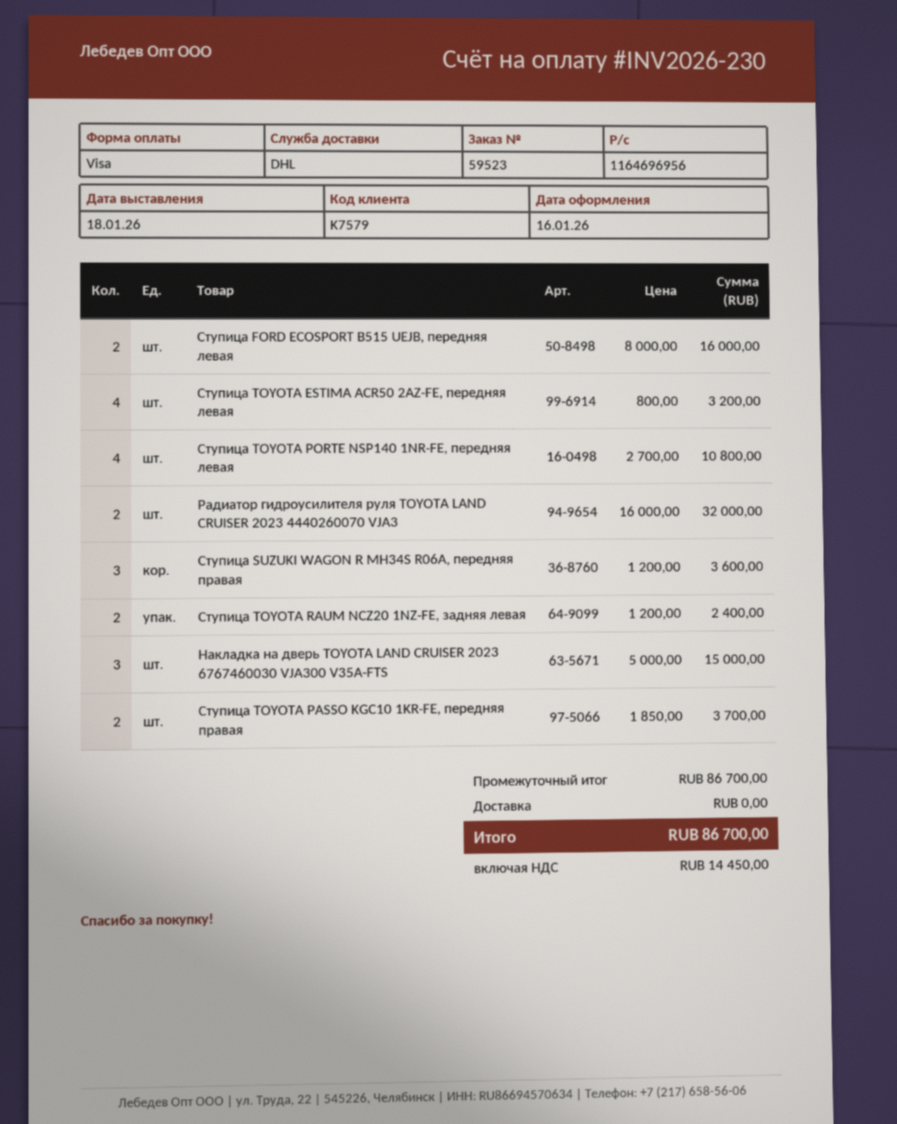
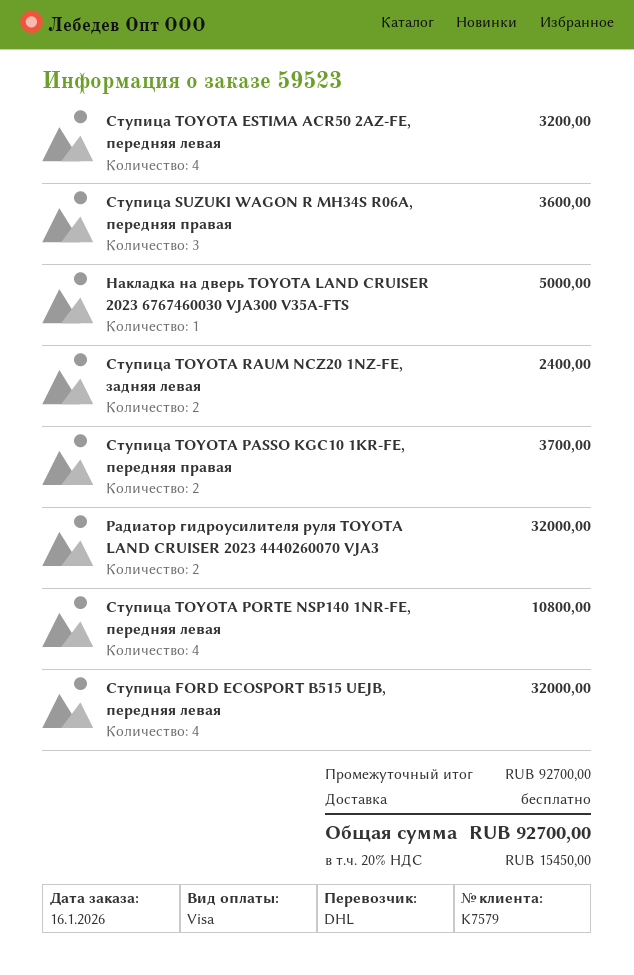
Ступица FORD ECOSPORT B515 UEJB, передняя левая: 2 for 16000.00 -> 4 for 32000.00
Накладка на дверь TOYOTA LAND CRUISER 2023 6767460030 VJA300 V35A-FTS: 3 for 15000.00 -> 1 for 5000.00
subtotal: 86700.00 -> 92700.00
tax: 14450.00 -> 15450.00
total: 86700.00 -> 92700.00

